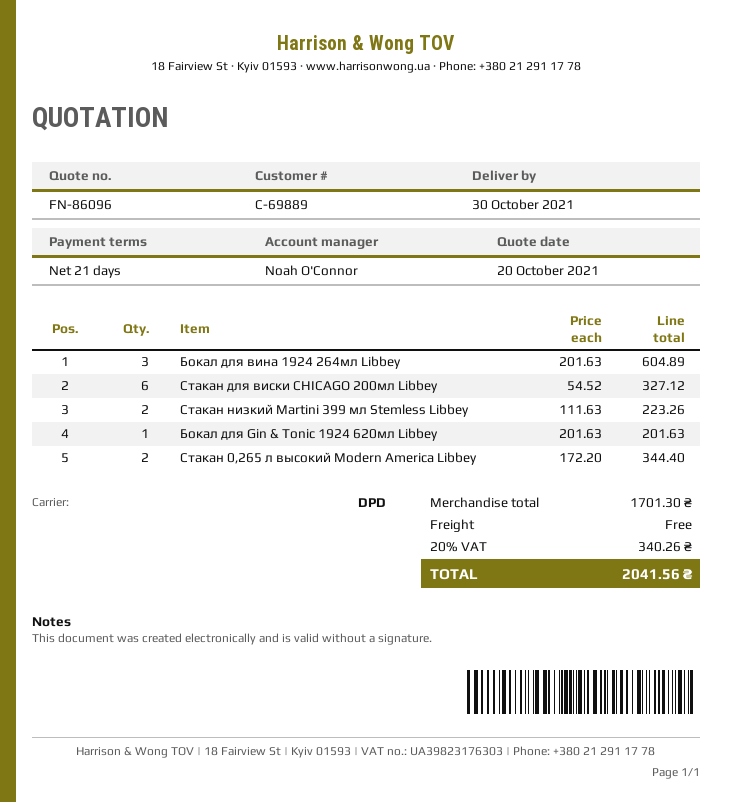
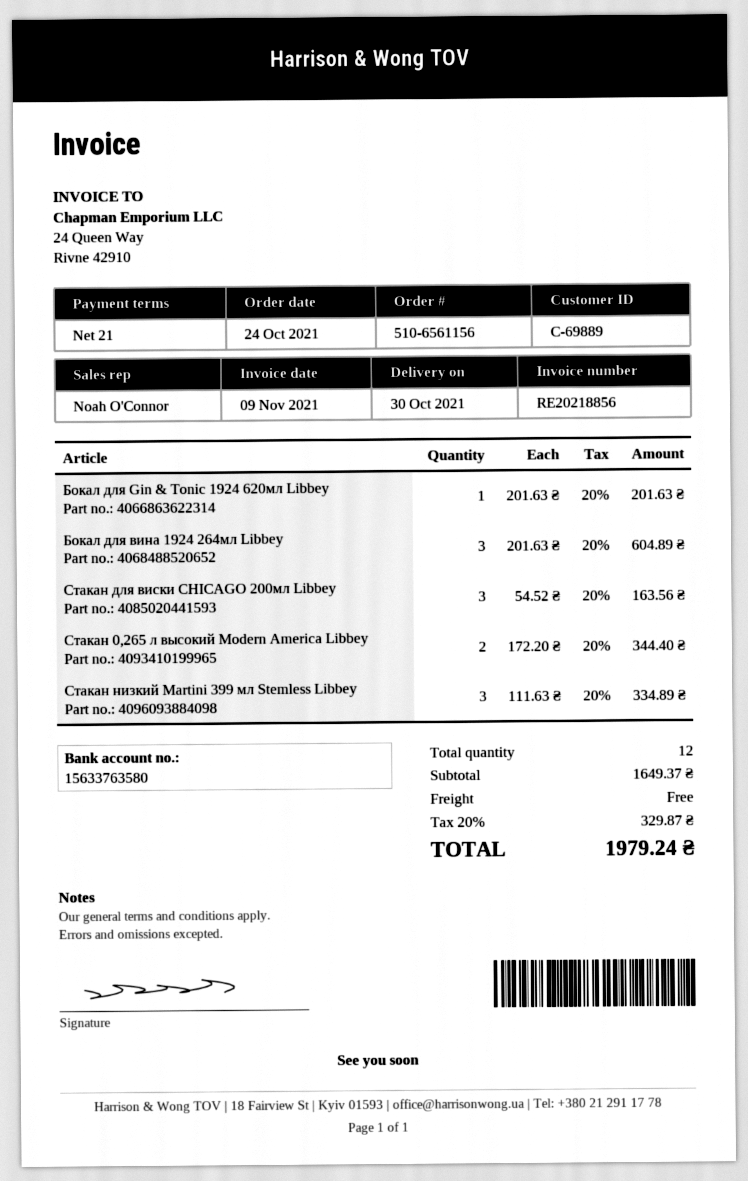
Стакан для виски CHICAGO 200мл Libbey: 6 x 54.52 = 327.12 -> 3 x 54.52 = 163.56
Стакан низкий Martini 399 мл Stemless Libbey: 2 x 111.63 = 223.26 -> 3 x 111.63 = 334.89
subtotal: 1701.30 -> 1649.37
tax: 20% = 340.26 -> 20% = 329.87
total: 2041.56 -> 1979.24

